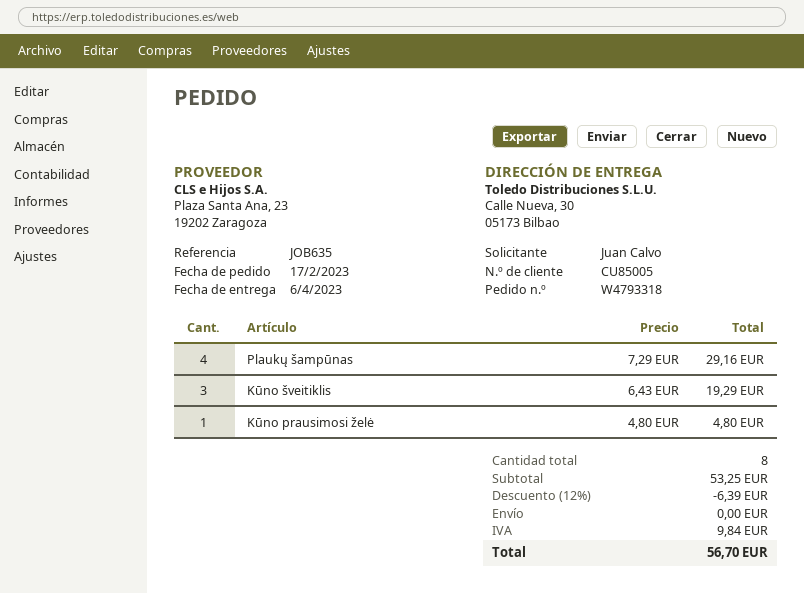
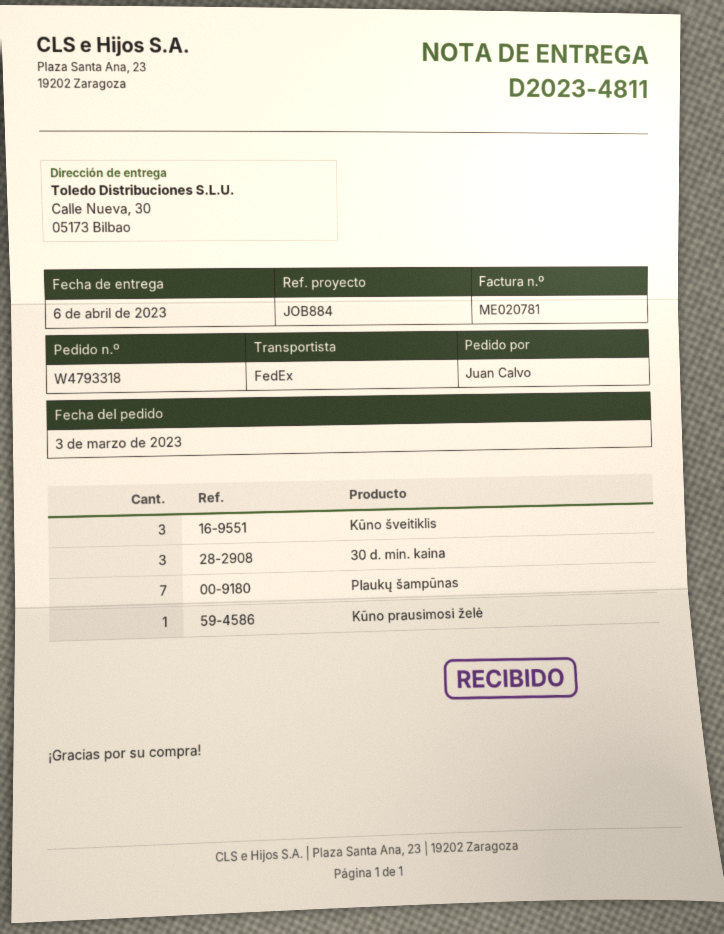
order date: 2023-02-17 -> 2023-03-03
reference: JOB635 -> JOB884
Plaukų šampūnas: 4 -> 7
30 d. min. kaina: none -> 3

